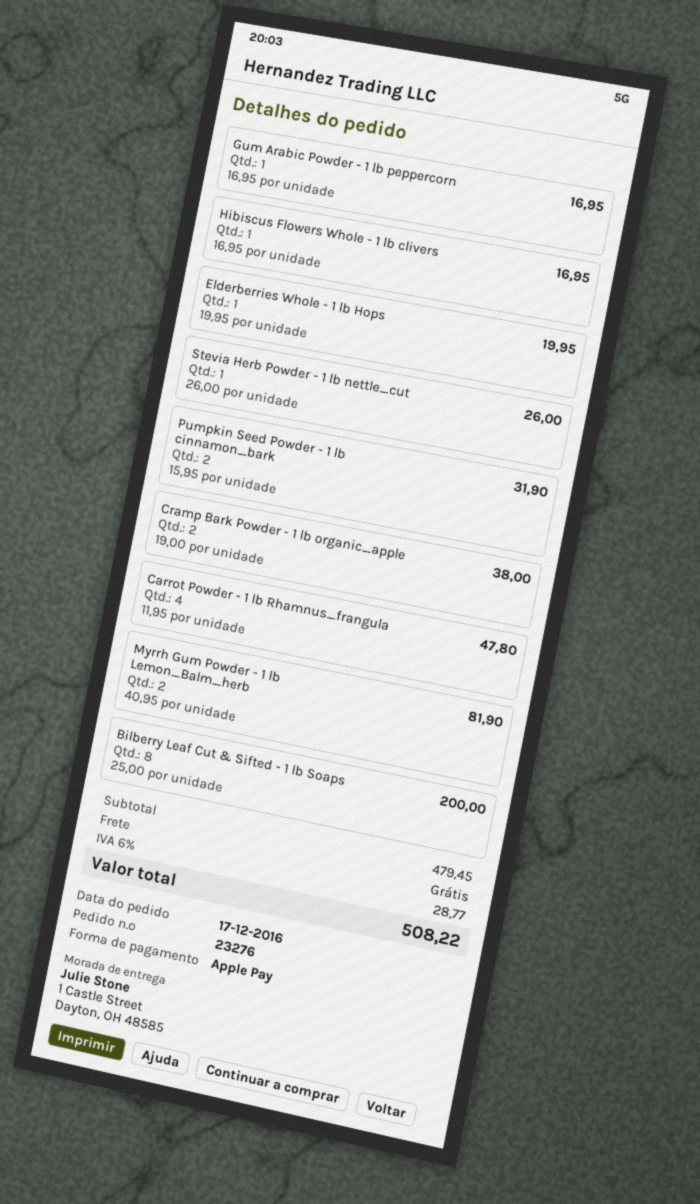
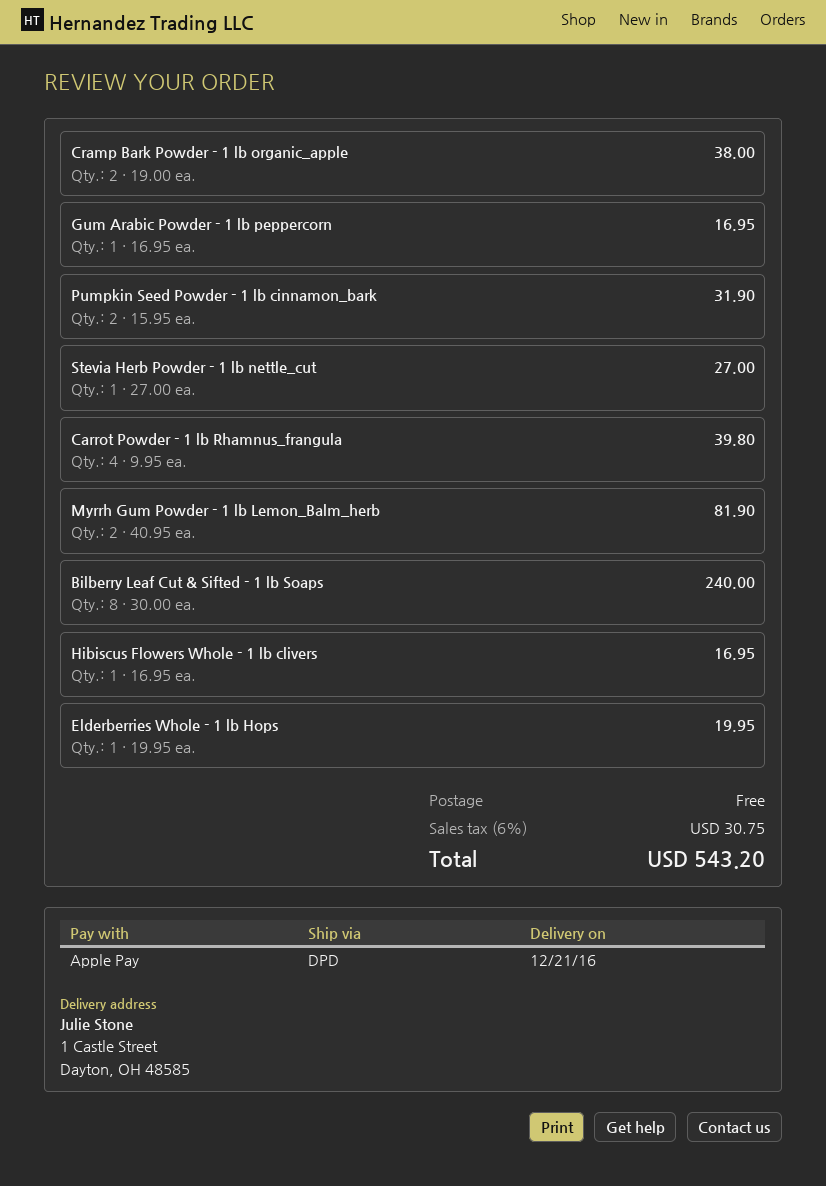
Stevia Herb Powder - 1 lb nettle_cut: 1 x 26.00 = 26.00 -> 1 x 27.00 = 27.00
Carrot Powder - 1 lb Rhamnus_frangula: 4 x 11.95 = 47.80 -> 4 x 9.95 = 39.80
Bilberry Leaf Cut & Sifted - 1 lb Soaps: 8 x 25.00 = 200.00 -> 8 x 30.00 = 240.00
tax: 6% = 28.77 -> 6% = 30.75
total: 508.22 -> 543.20

